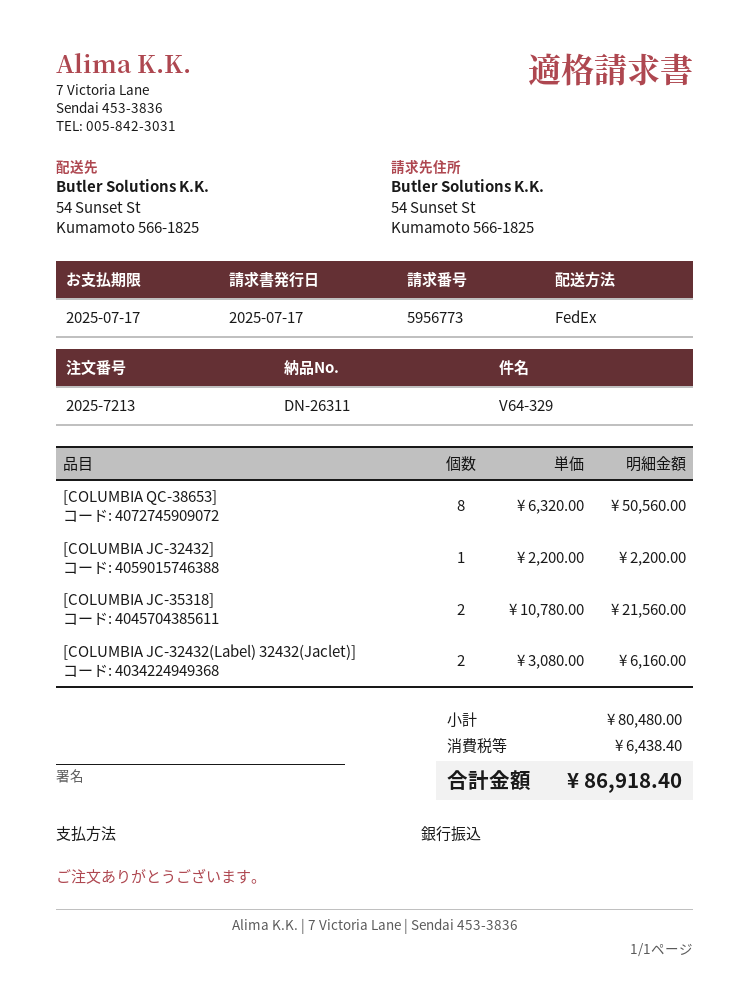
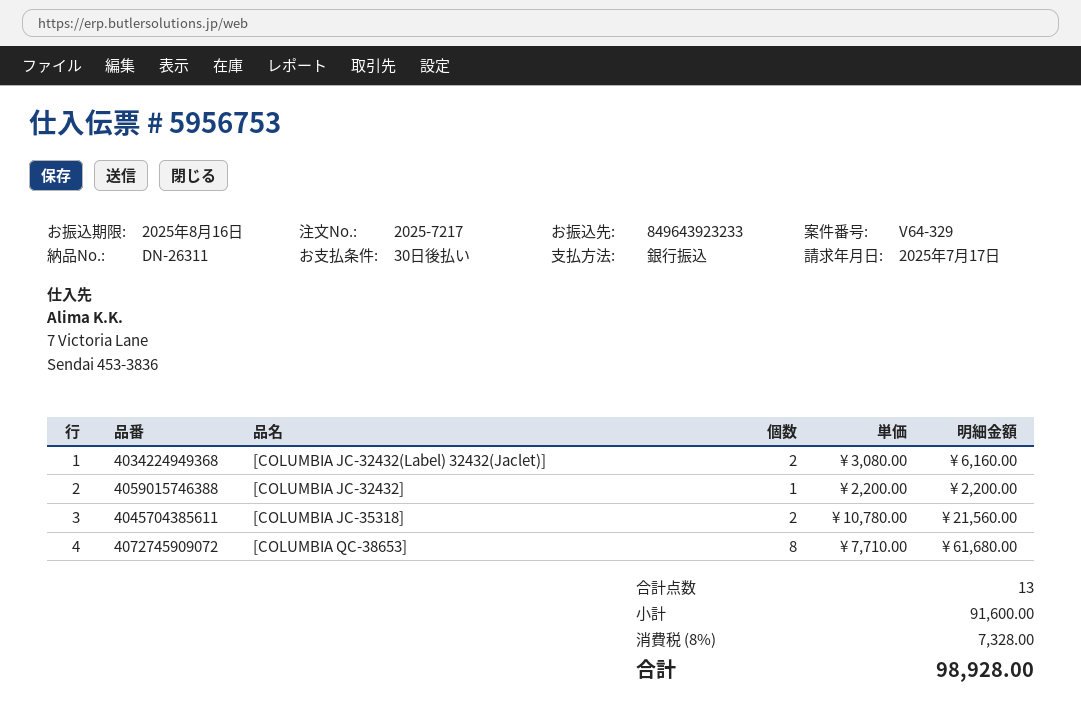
order number: 2025-7213 -> 2025-7217
invoice number: 5956773 -> 5956753
due date: 2025-07-17 -> 2025-08-16
[COLUMBIA QC-38653]: 8 x 6320.00 = 50560.00 -> 8 x 7710.00 = 61680.00
subtotal: 80480.00 -> 91600.00
tax: 6438.40 -> 7328.00
total: 86918.40 -> 98928.00

